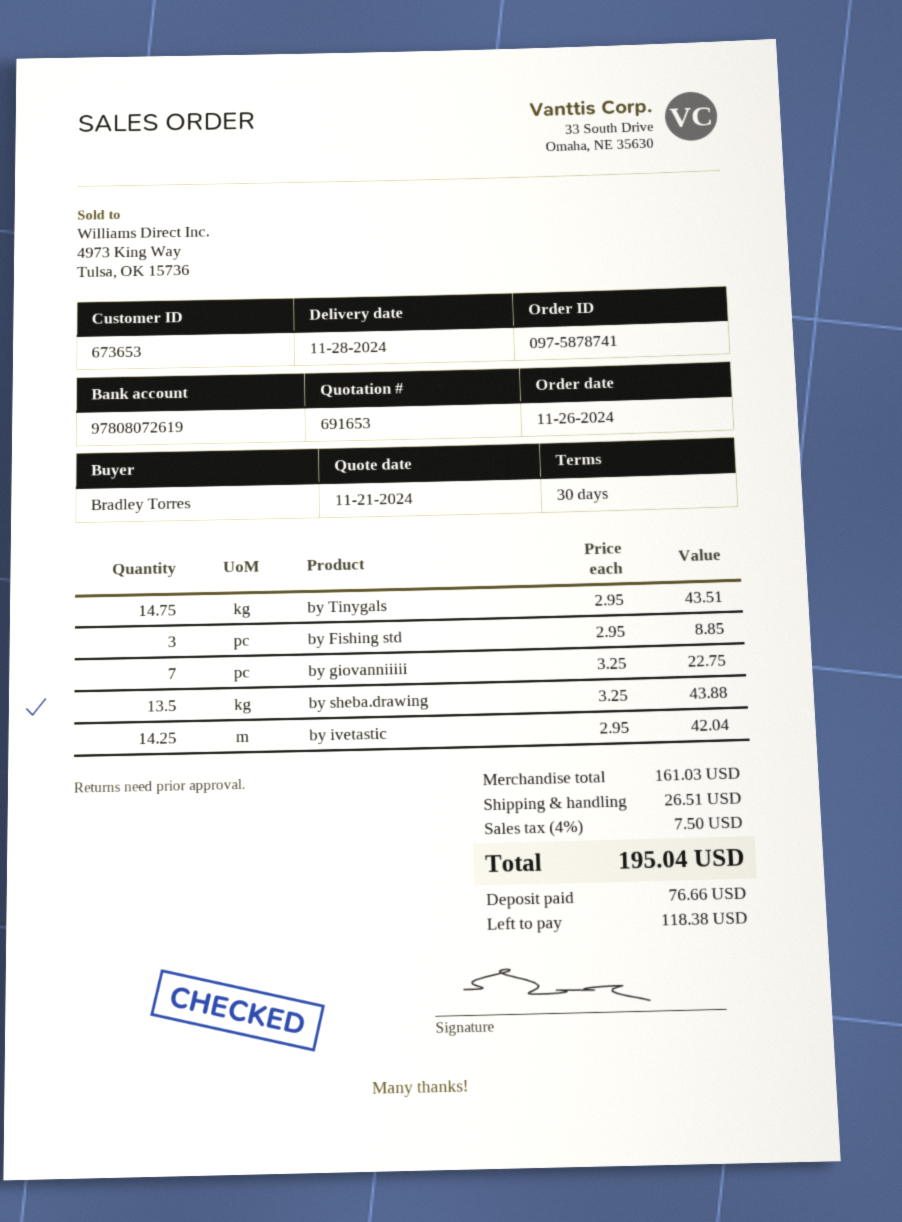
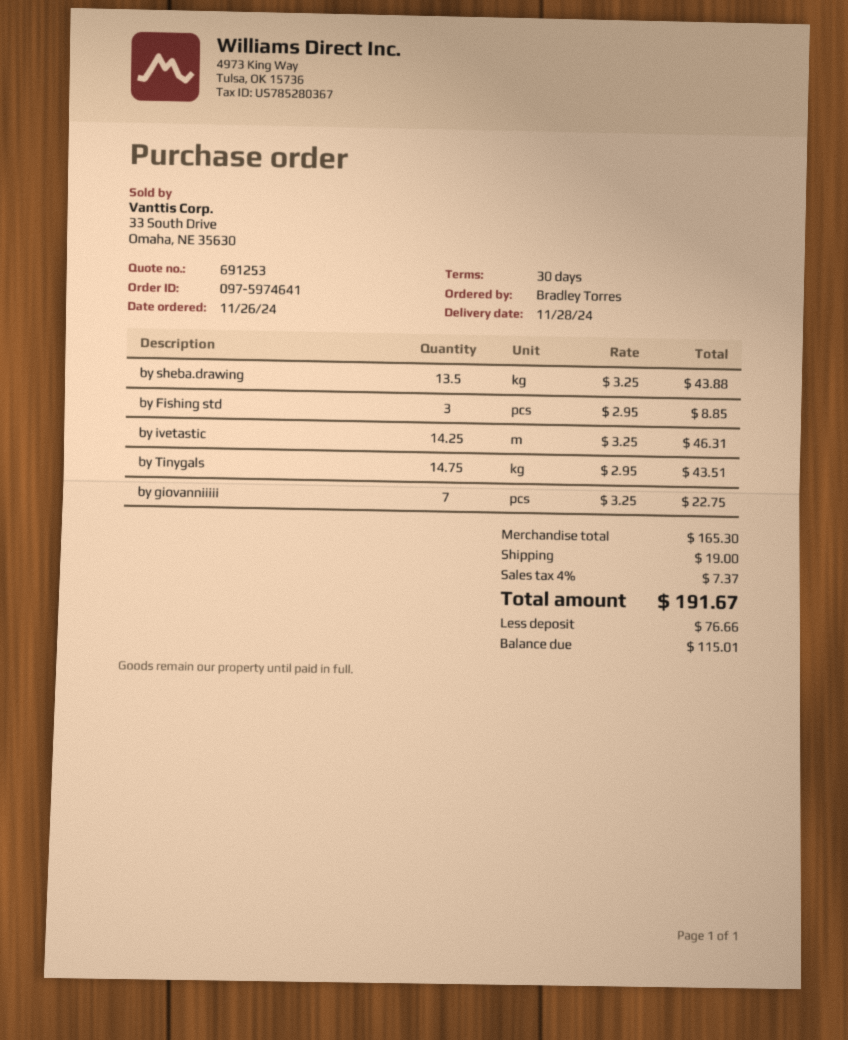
quote number: 691653 -> 691253
order number: 097-5878741 -> 097-5974641
by ivetastic: 14.25 x 2.95 = 42.04 -> 14.25 x 3.25 = 46.31
subtotal: 161.03 -> 165.30
shipping: 26.51 -> 19.00
tax: 4% = 7.50 -> 4% = 7.37
total: 195.04 -> 191.67
balance: 118.38 -> 115.01

